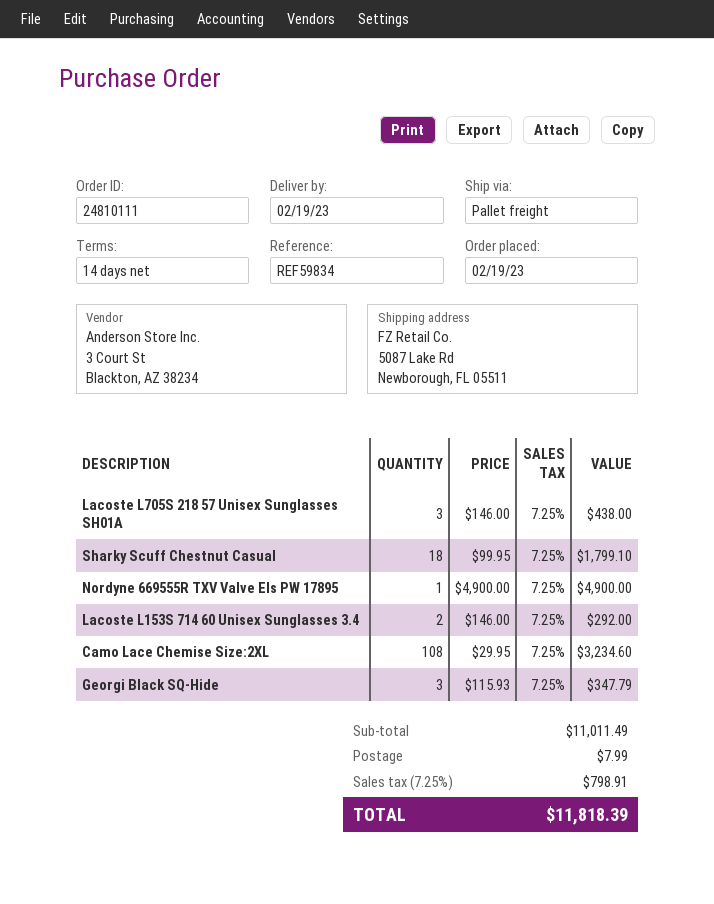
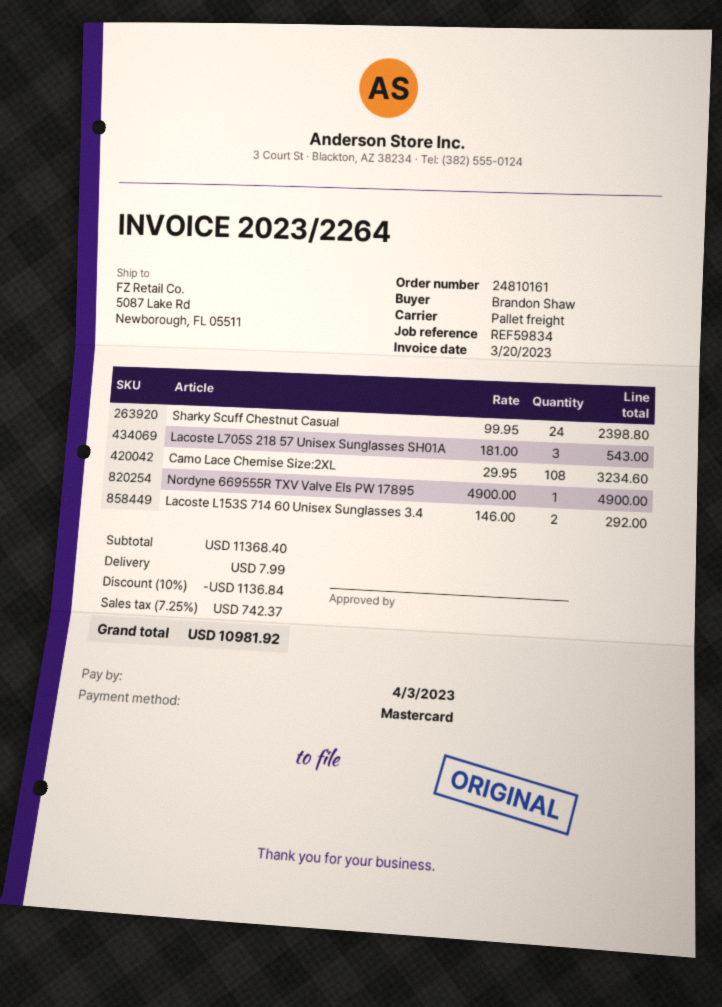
order number: 24810111 -> 24810161
Lacoste L705S 218 57 Unisex Sunglasses SH01A: 3 x 146.00 = 438.00 -> 3 x 181.00 = 543.00
Sharky Scuff Chestnut Casual: 18 x 99.95 = 1799.10 -> 24 x 99.95 = 2398.80
Georgi Black SQ-Hide: 3 x 115.93 = 347.79 -> none
subtotal: 11011.49 -> 11368.40
discount: none -> 10% = 1136.84
tax: 7.25% = 798.91 -> 7.25% = 742.37
total: 11818.39 -> 10981.92

